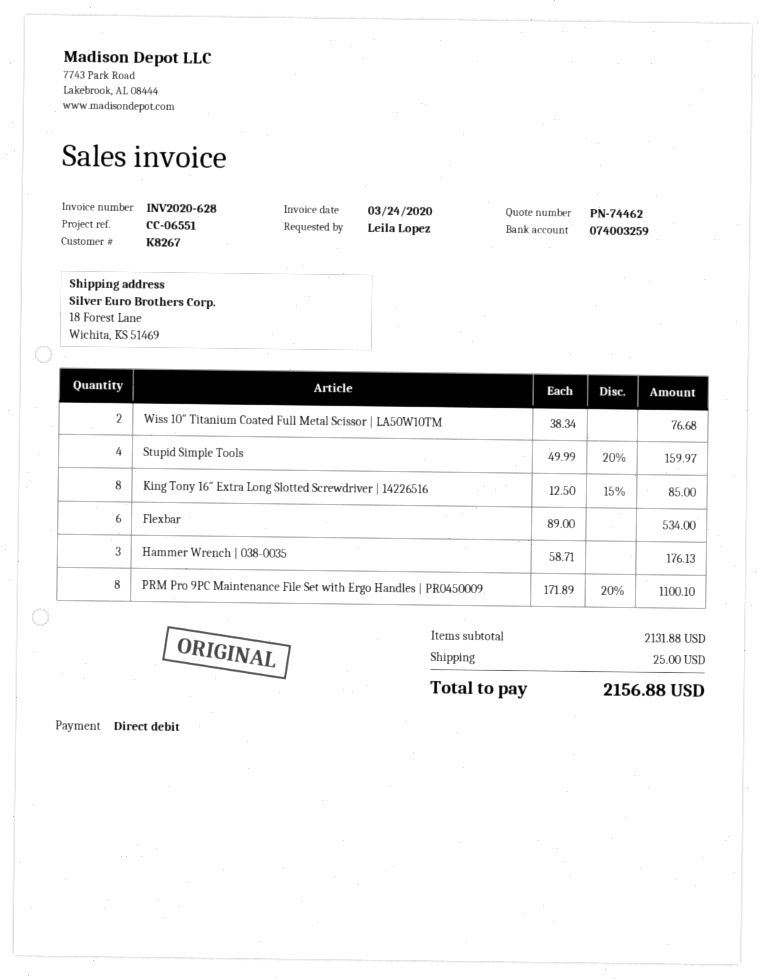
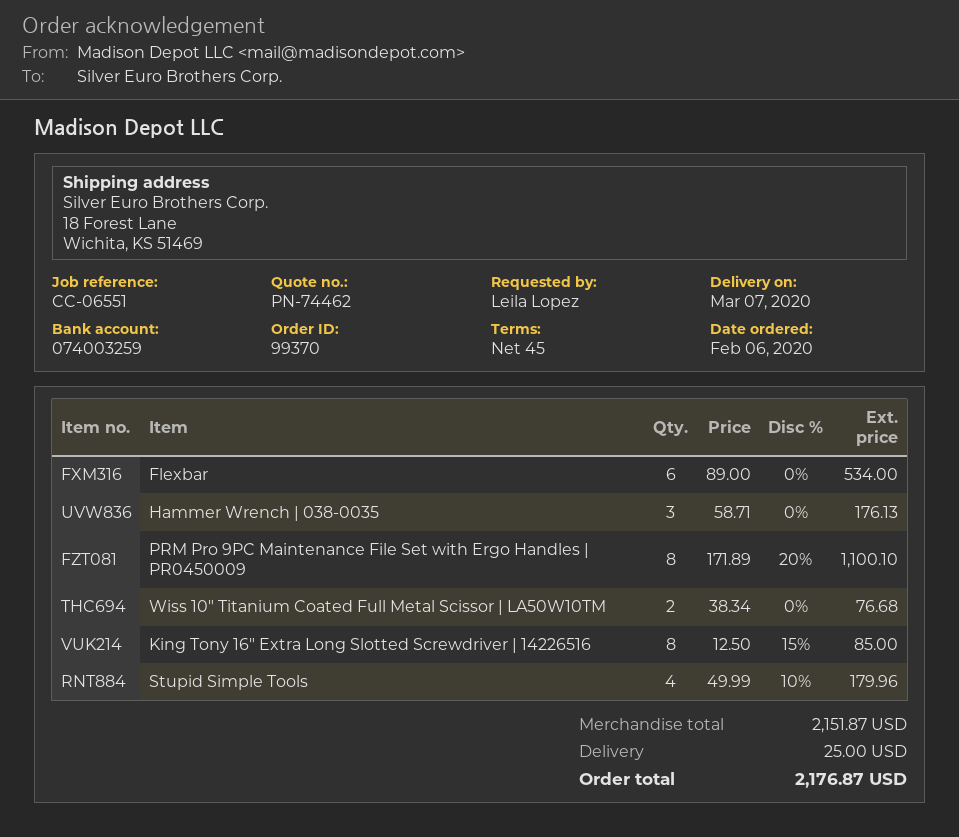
Stupid Simple Tools: 4 x 49.99 - 20% = 159.97 -> 4 x 49.99 - 10% = 179.96
subtotal: 2131.88 -> 2151.87
total: 2156.88 -> 2176.87

